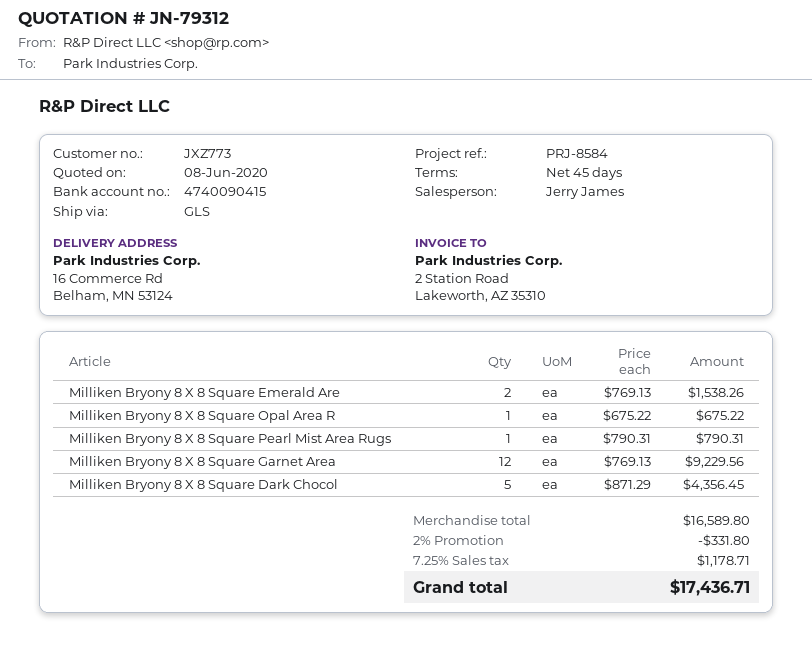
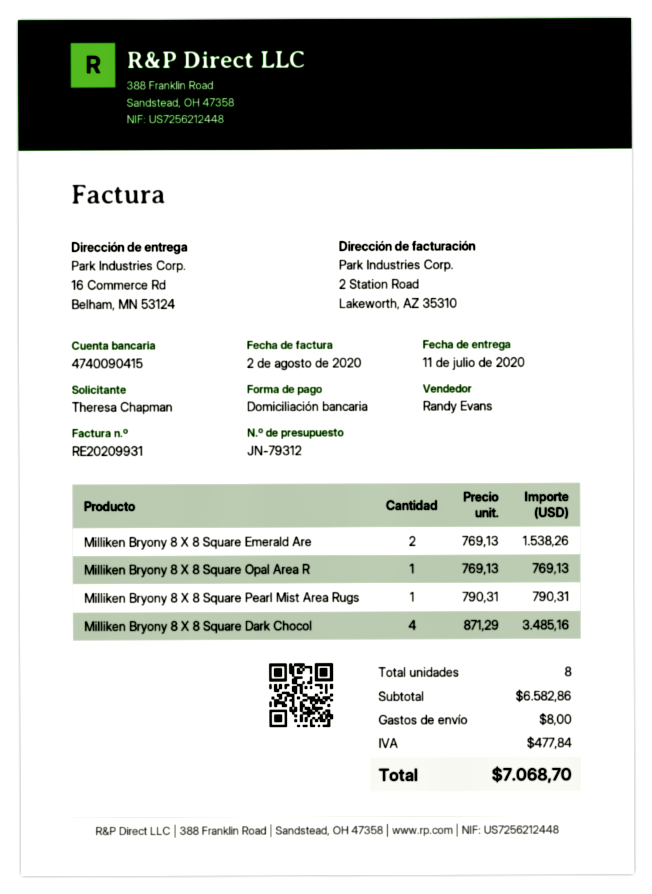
sales rep: Jerry James -> Randy Evans
Milliken Bryony 8 X 8 Square Opal Area R: 1 x 675.22 = 675.22 -> 1 x 769.13 = 769.13
Milliken Bryony 8 X 8 Square Garnet Area: 12 x 769.13 = 9229.56 -> none
Milliken Bryony 8 X 8 Square Dark Chocol: 5 x 871.29 = 4356.45 -> 4 x 871.29 = 3485.16
subtotal: 16589.80 -> 6582.86
discount: 2% = 331.80 -> none
shipping: none -> 8.00
tax: 1178.71 -> 477.84
total: 17436.71 -> 7068.70

